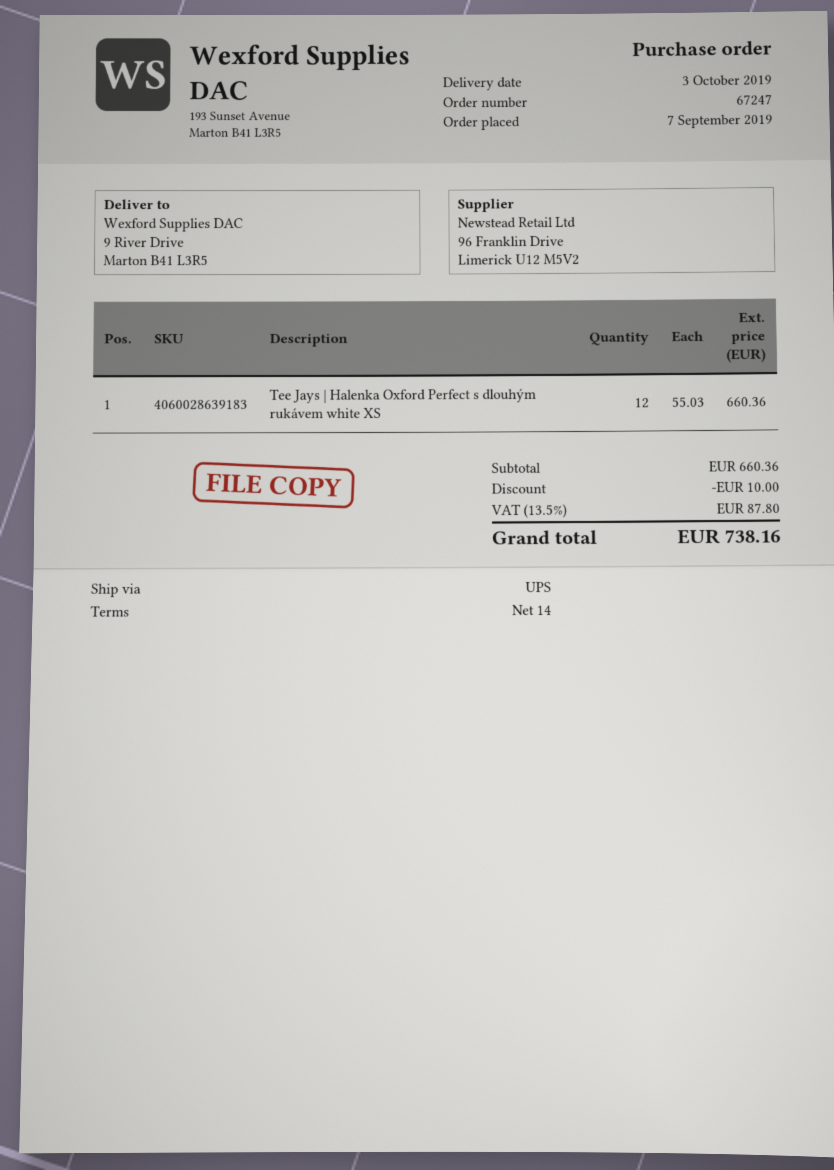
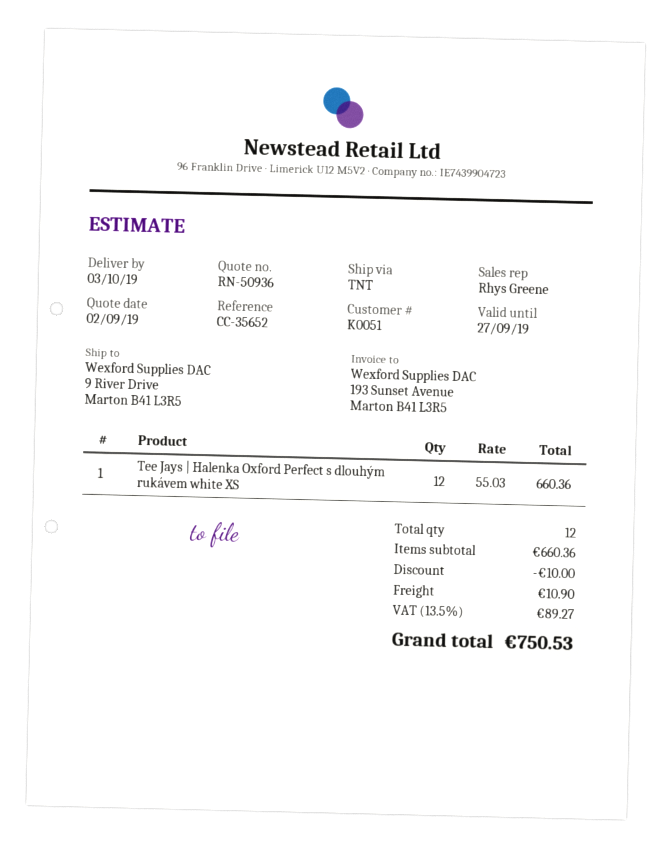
shipping method: UPS -> TNT
shipping: none -> 10.90
tax: 13.5% = 87.80 -> 13.5% = 89.27
total: 738.16 -> 750.53

